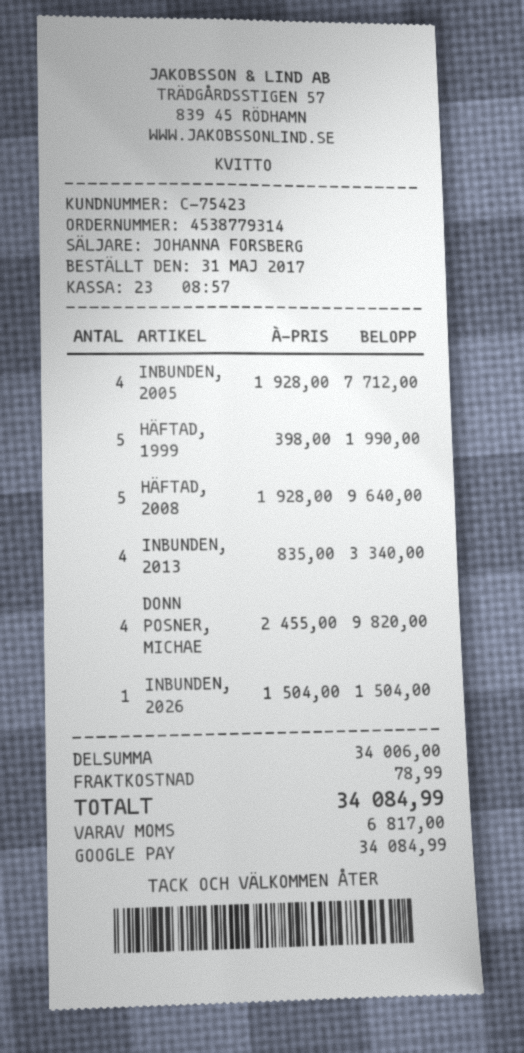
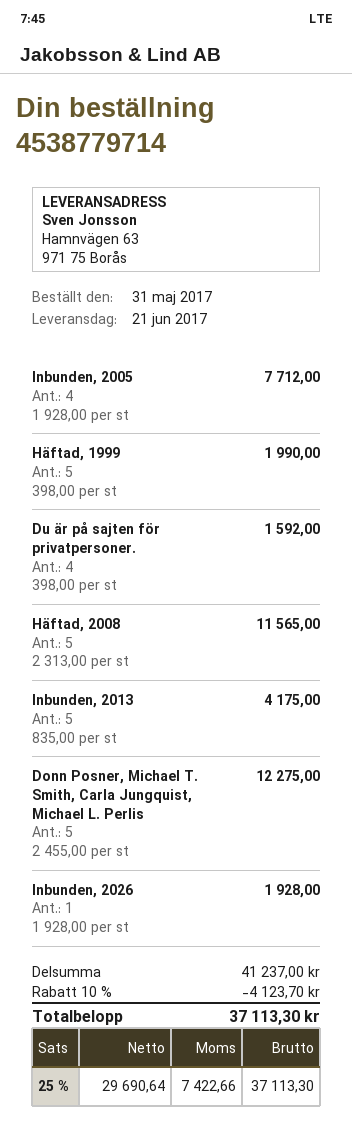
order number: 4538779314 -> 4538779714
HÄFTAD, 2008: 5 x 1928.00 = 9640.00 -> 5 x 2313.00 = 11565.00
INBUNDEN, 2013: 4 x 835.00 = 3340.00 -> 5 x 835.00 = 4175.00
DONN POSNER, MICHAE: 4 x 2455.00 = 9820.00 -> 5 x 2455.00 = 12275.00
INBUNDEN, 2026: 1 x 1504.00 = 1504.00 -> 1 x 1928.00 = 1928.00
Du är på sajten för privatpersoner.: none -> 4 x 398.00 = 1592.00
subtotal: 34006.00 -> 41237.00
discount: none -> 10% = 4123.70
shipping: 78.99 -> none
tax: 6817.00 -> 7422.66
total: 34084.99 -> 37113.30

